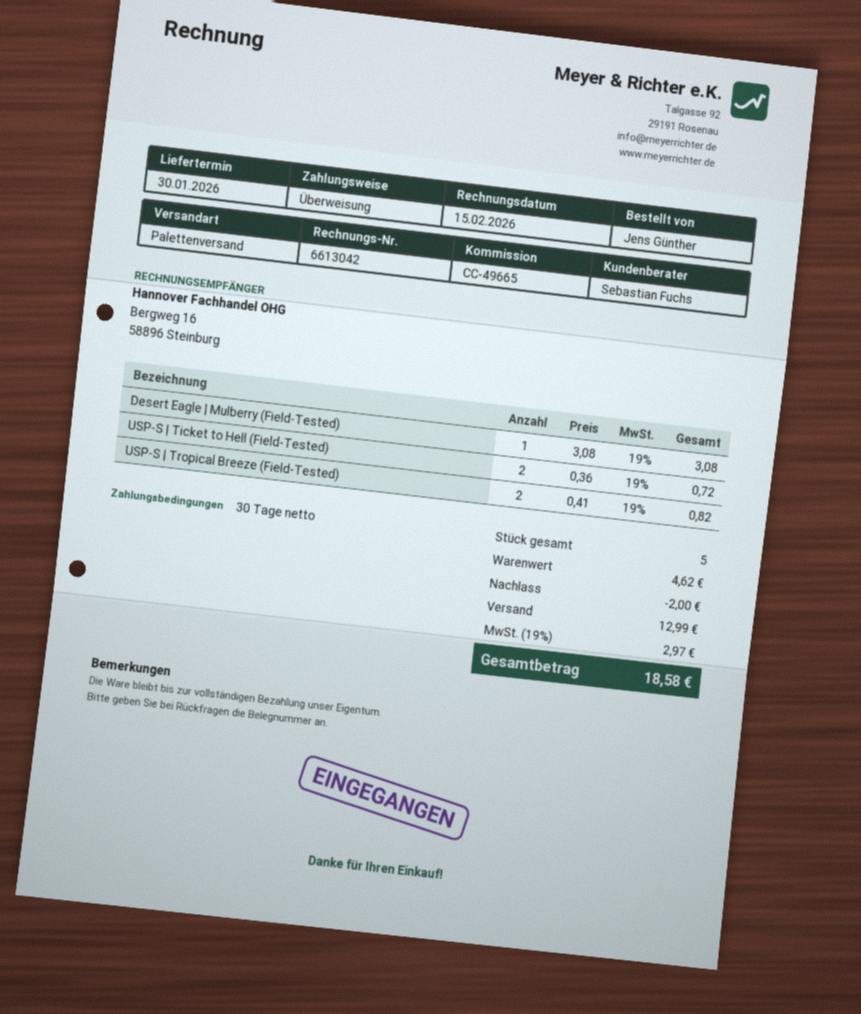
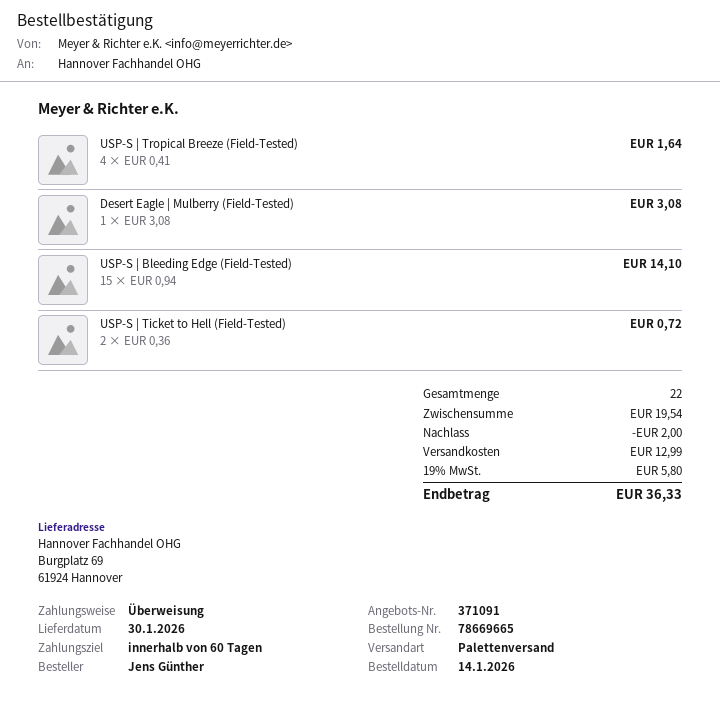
payment terms: 30 days -> 60 days
USP-S | Tropical Breeze (Field-Tested): 2 x 0.41 = 0.82 -> 4 x 0.41 = 1.64
USP-S | Bleeding Edge (Field-Tested): none -> 15 x 0.94 = 14.10
total quantity: 5 -> 22
subtotal: 4.62 -> 19.54
tax: 19% = 2.97 -> 19% = 5.80
total: 18.58 -> 36.33

